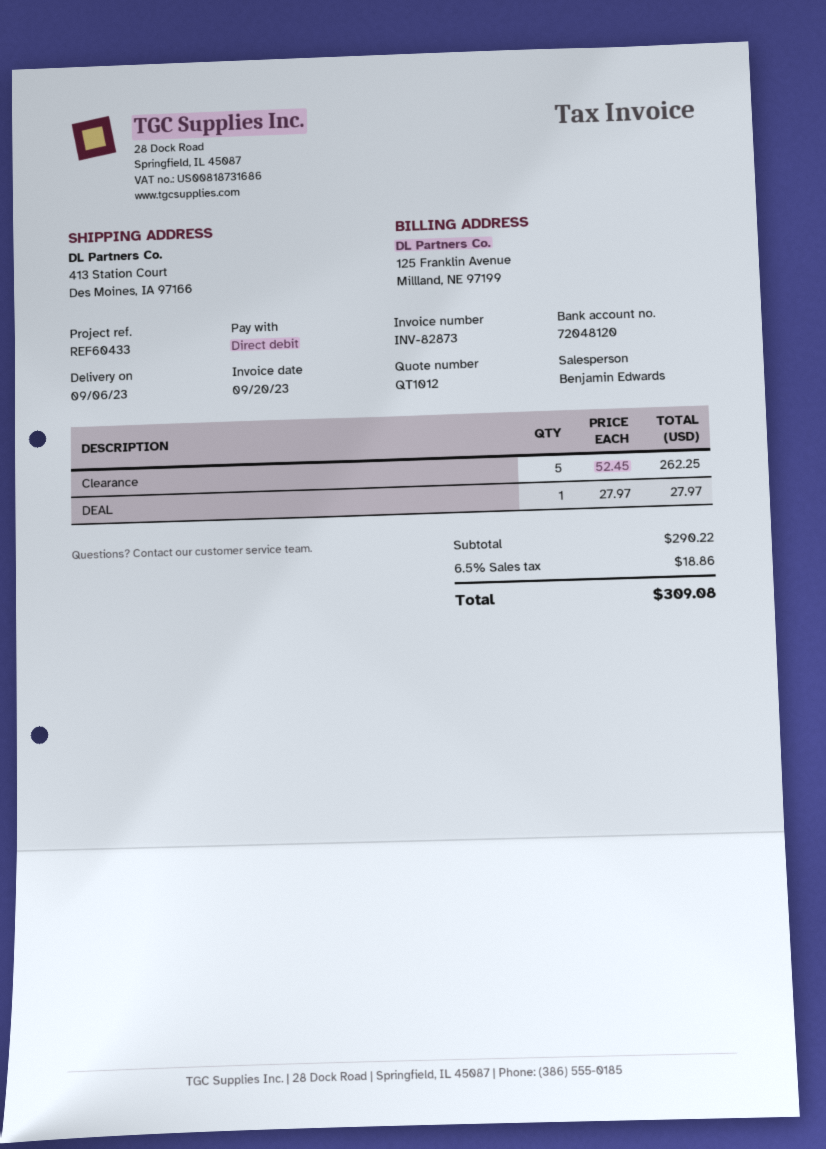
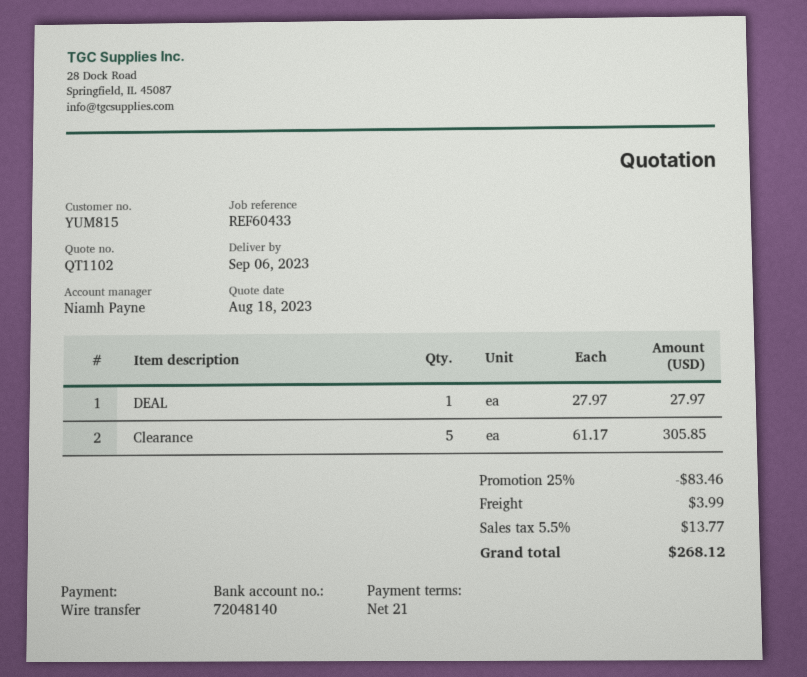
quote number: QT1012 -> QT1102
sales rep: Benjamin Edwards -> Niamh Payne
payment method: direct debit -> bank transfer
bank account: 72048120 -> 72048140
Clearance: 5 x 52.45 = 262.25 -> 5 x 61.17 = 305.85
discount: none -> 25% = 83.46
shipping: none -> 3.99
tax: 6.5% = 18.86 -> 5.5% = 13.77
total: 309.08 -> 268.12

